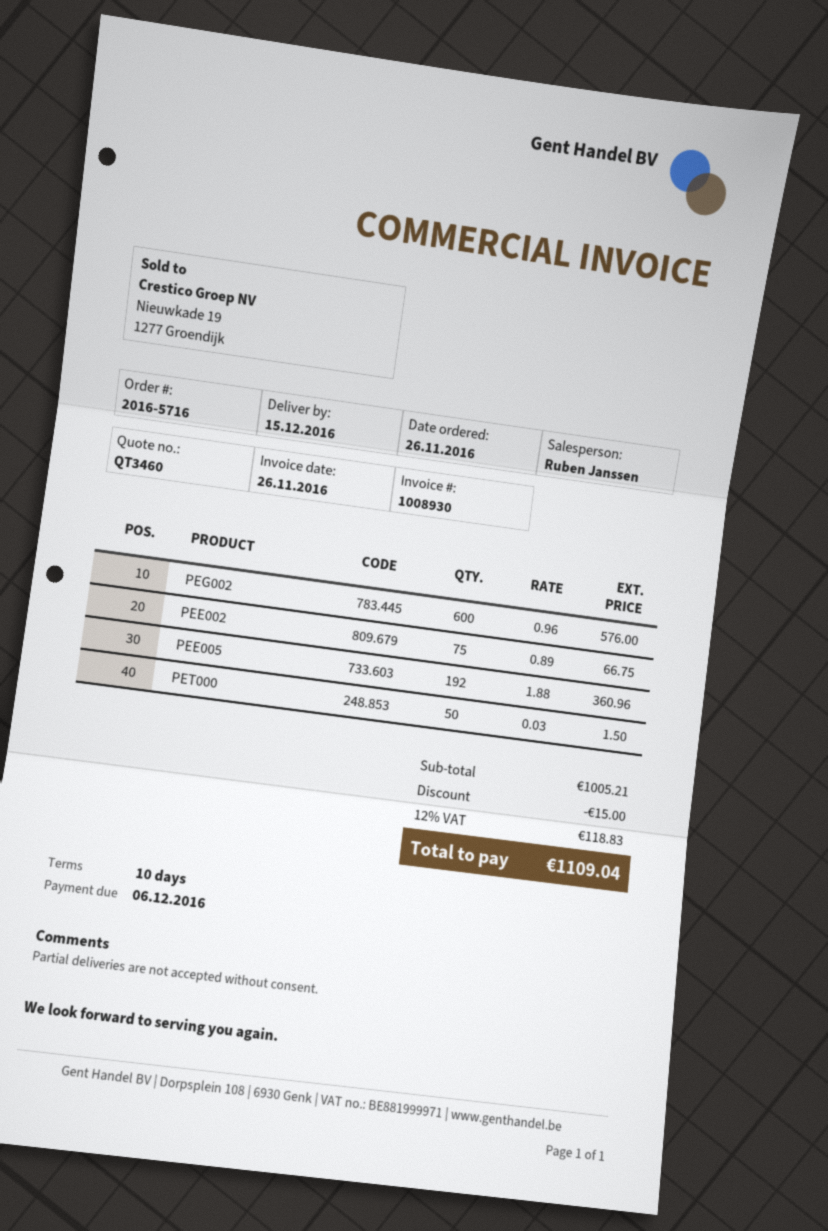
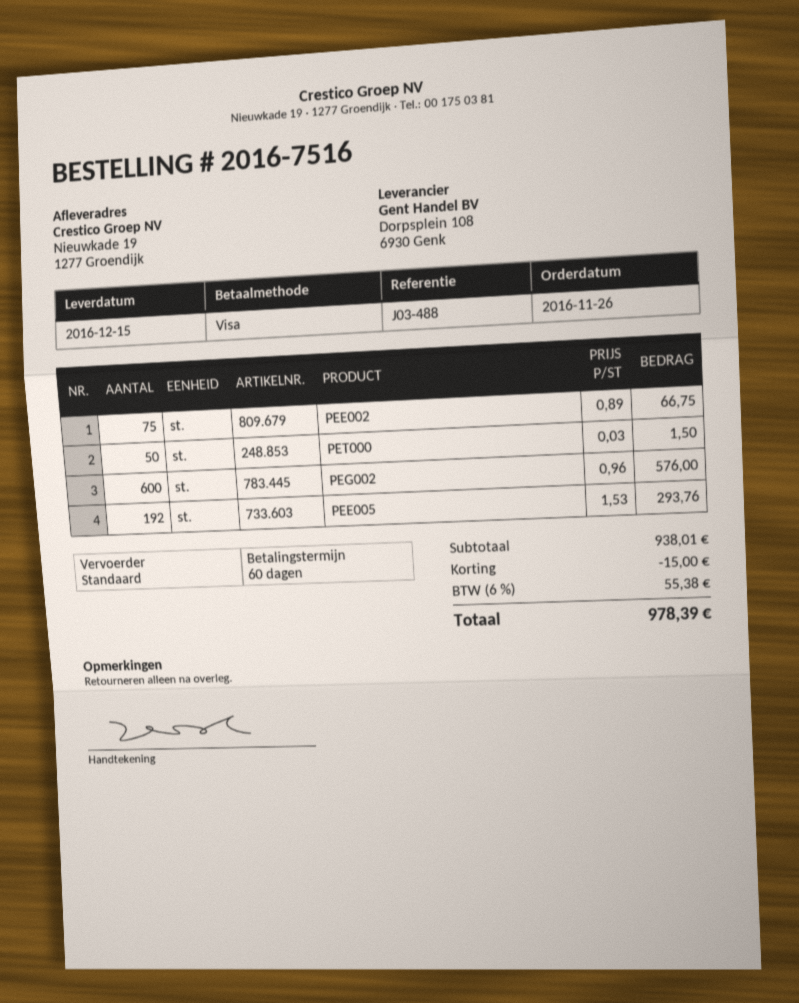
order number: 2016-5716 -> 2016-7516
payment terms: 10 days -> 60 days
PEE005: 192 x 1.88 = 360.96 -> 192 x 1.53 = 293.76
subtotal: 1005.21 -> 938.01
tax: 12% = 118.83 -> 6% = 55.38
total: 1109.04 -> 978.39

